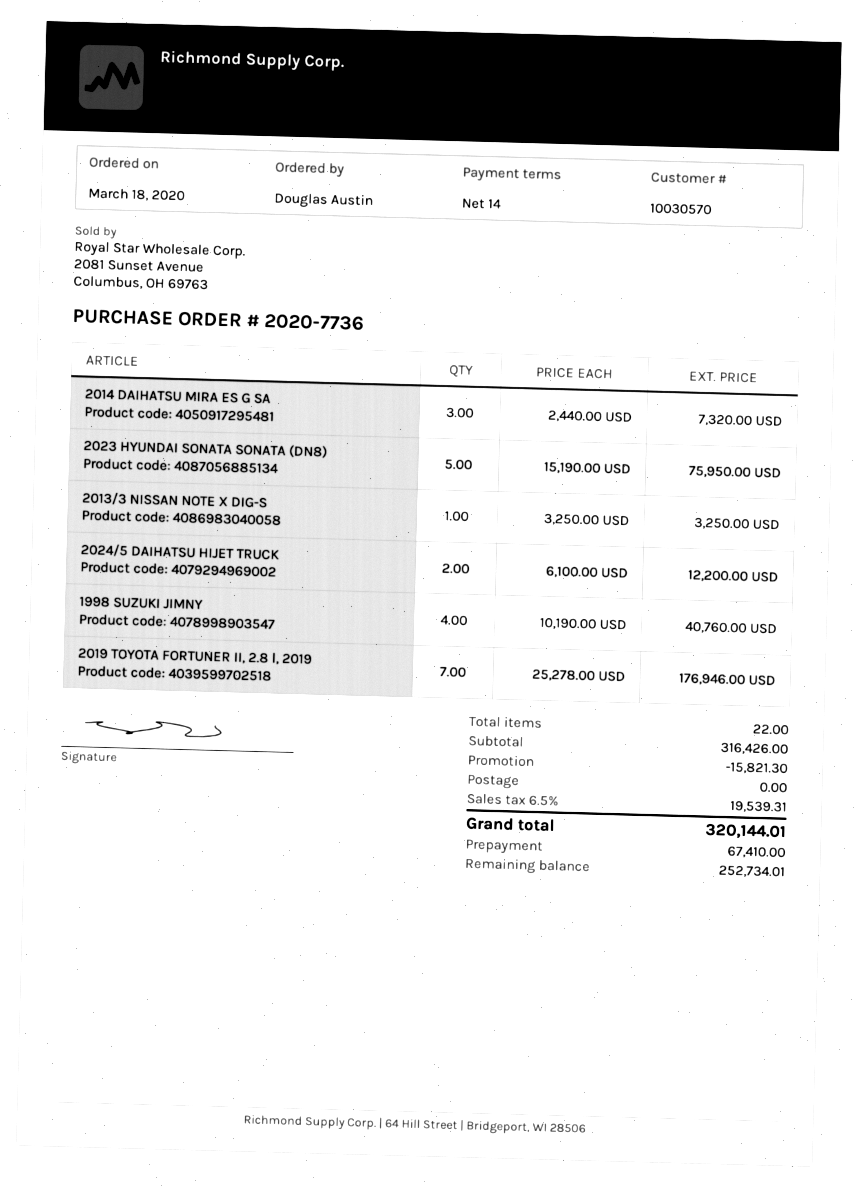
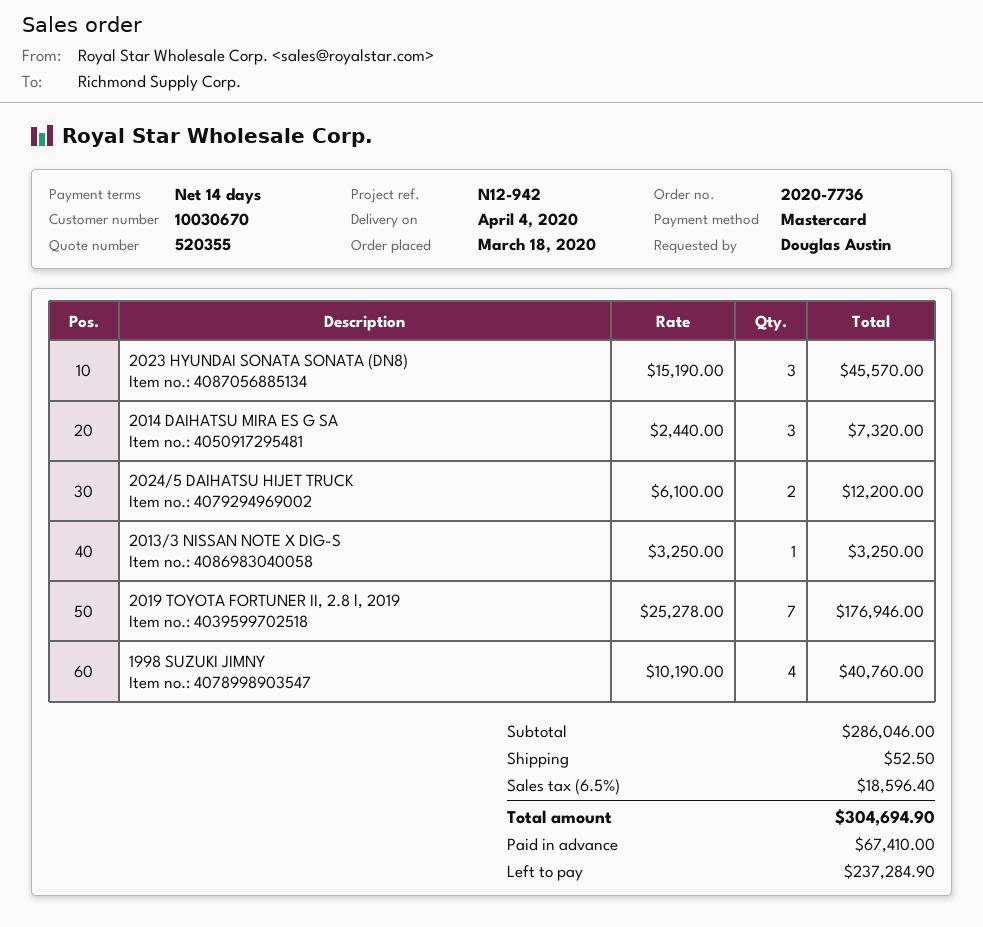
customer number: 10030570 -> 10030670
2023 HYUNDAI SONATA SONATA (DN8): 5 x 15190.00 = 75950.00 -> 3 x 15190.00 = 45570.00
subtotal: 316426.00 -> 286046.00
discount: 15821.30 -> none
shipping: 0.00 -> 52.50
tax: 6.5% = 19539.31 -> 6.5% = 18596.40
total: 320144.01 -> 304694.90
balance: 252734.01 -> 237284.90

